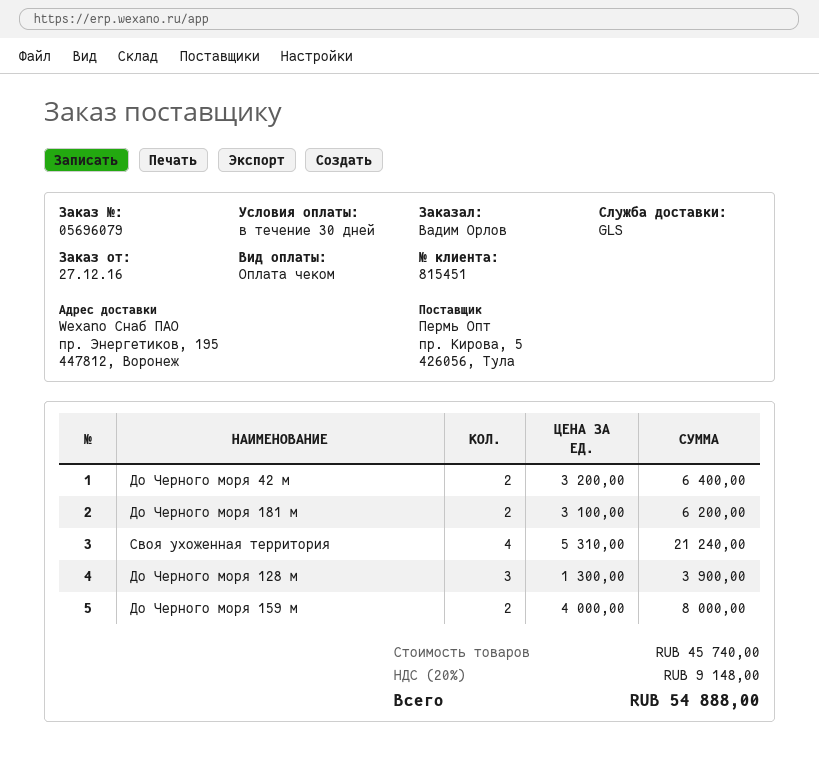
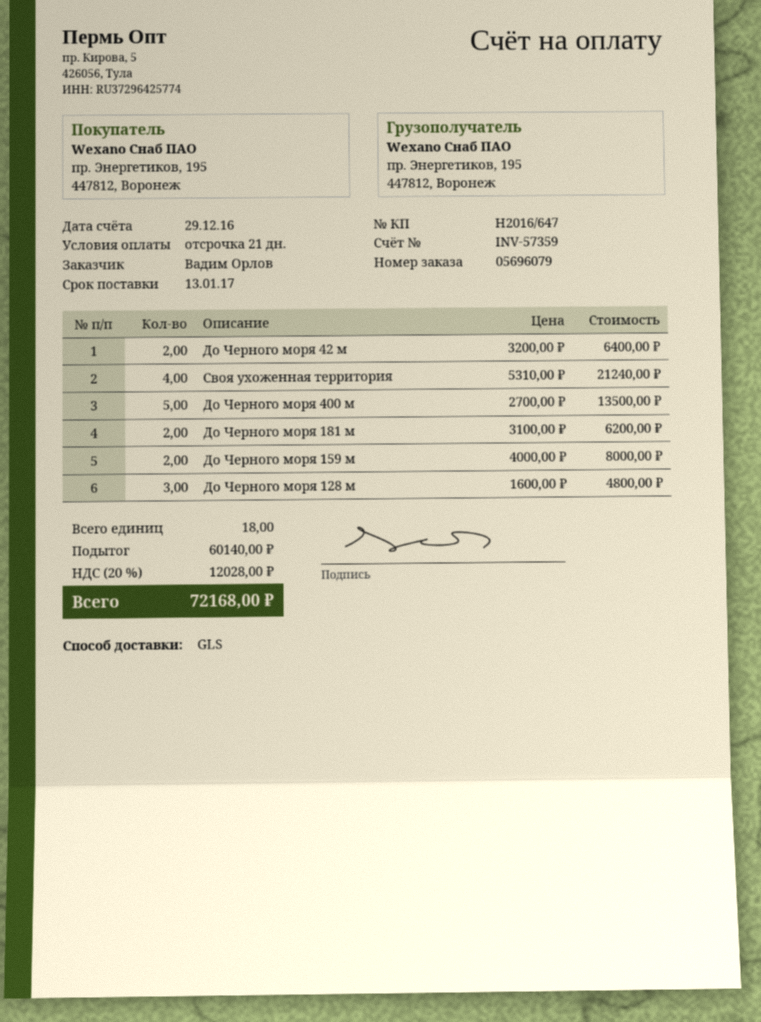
payment terms: 30 days -> 21 days
До Черного моря 128 м: 3 x 1300.00 = 3900.00 -> 3 x 1600.00 = 4800.00
До Черного моря 400 м: none -> 5 x 2700.00 = 13500.00
subtotal: 45740.00 -> 60140.00
tax: 20% = 9148.00 -> 20% = 12028.00
total: 54888.00 -> 72168.00

